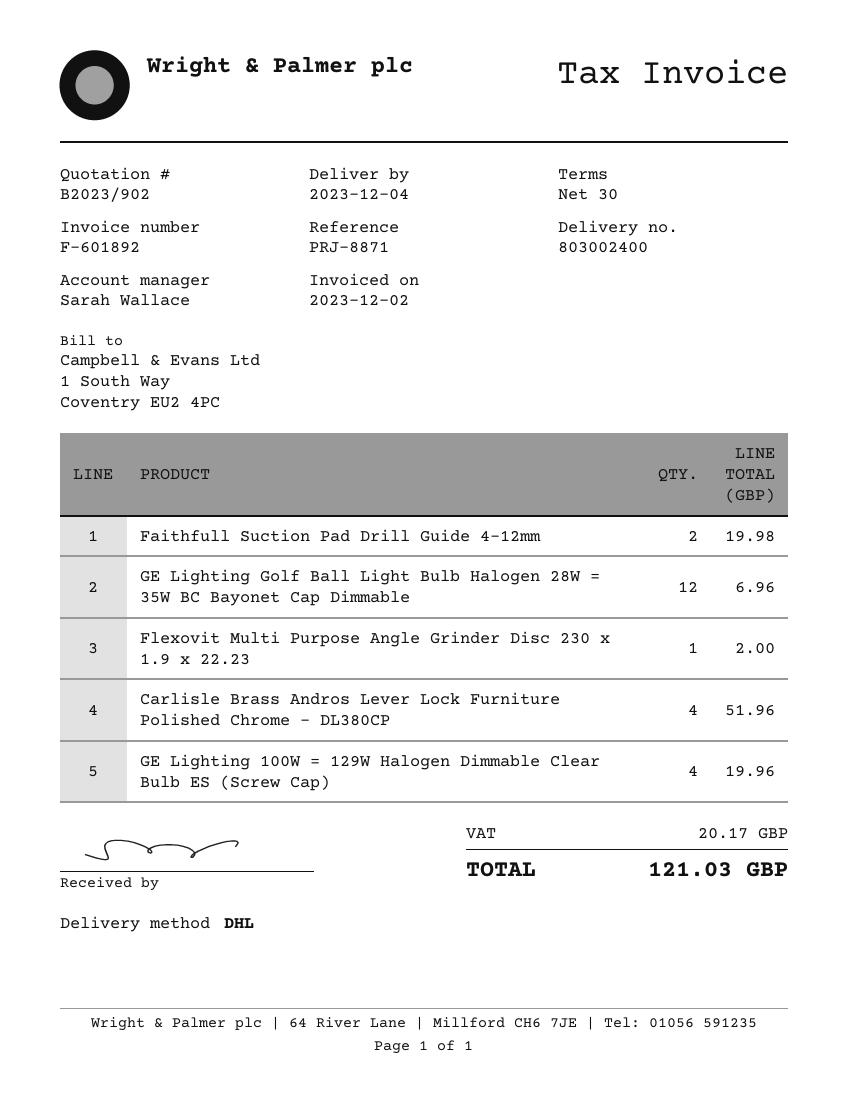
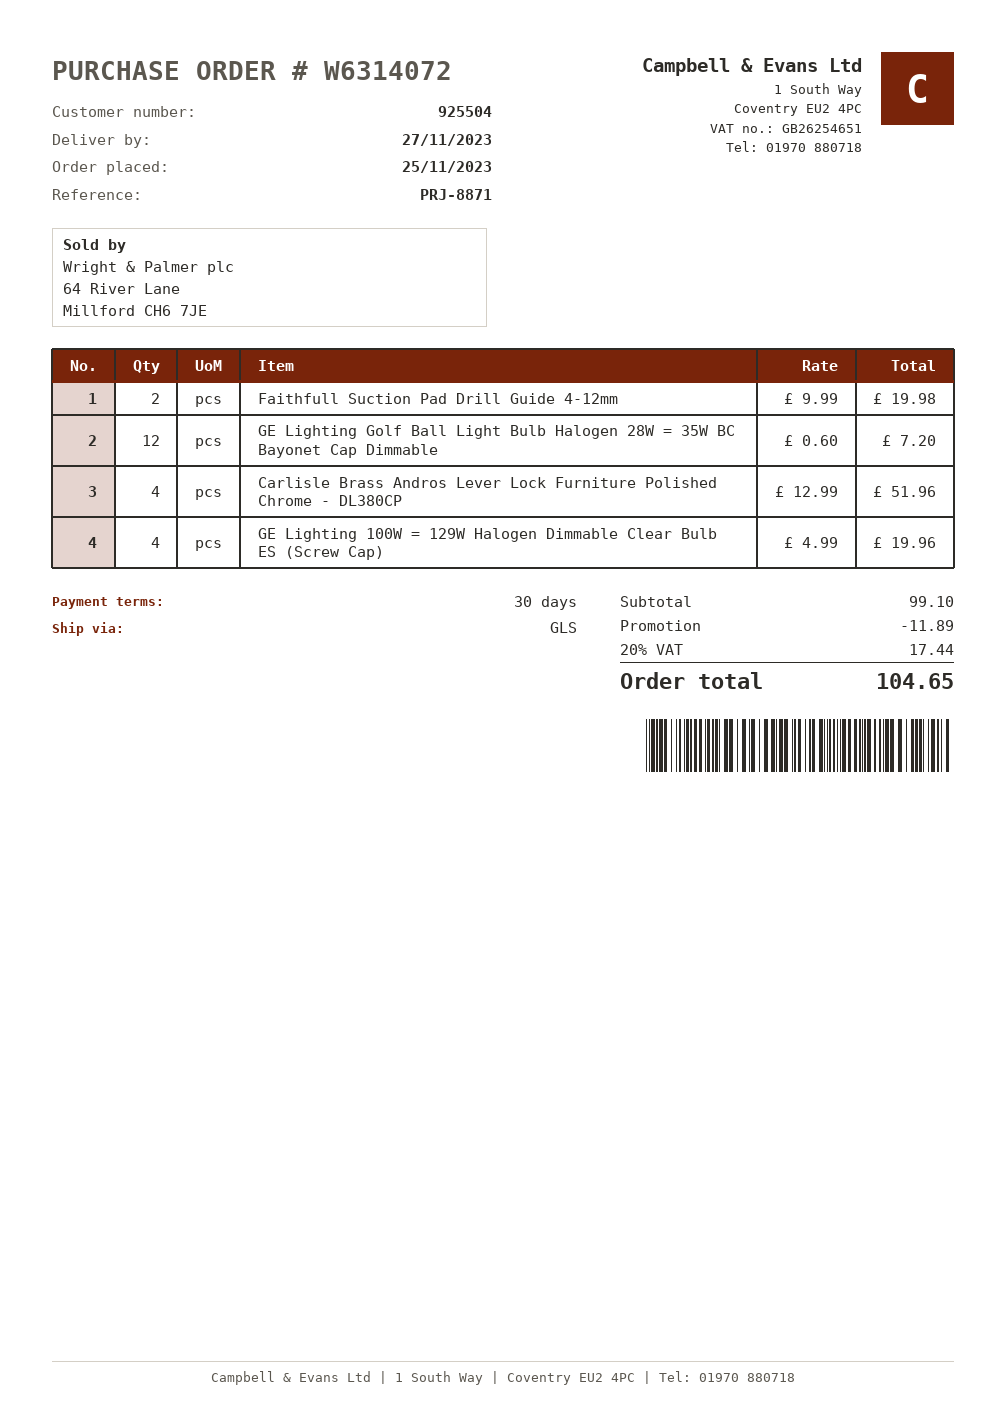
delivery date: 2023-12-04 -> 2023-11-27
shipping method: DHL -> GLS
GE Lighting Golf Ball Light Bulb Halogen 28W = 35W BC Bayonet Cap Dimmable: 12 for 6.96 -> 12 for 7.20
Flexovit Multi Purpose Angle Grinder Disc 230 x 1.9 x 22.23: 1 for 2.00 -> none
discount: none -> 11.89
tax: 20.17 -> 17.44
total: 121.03 -> 104.65

